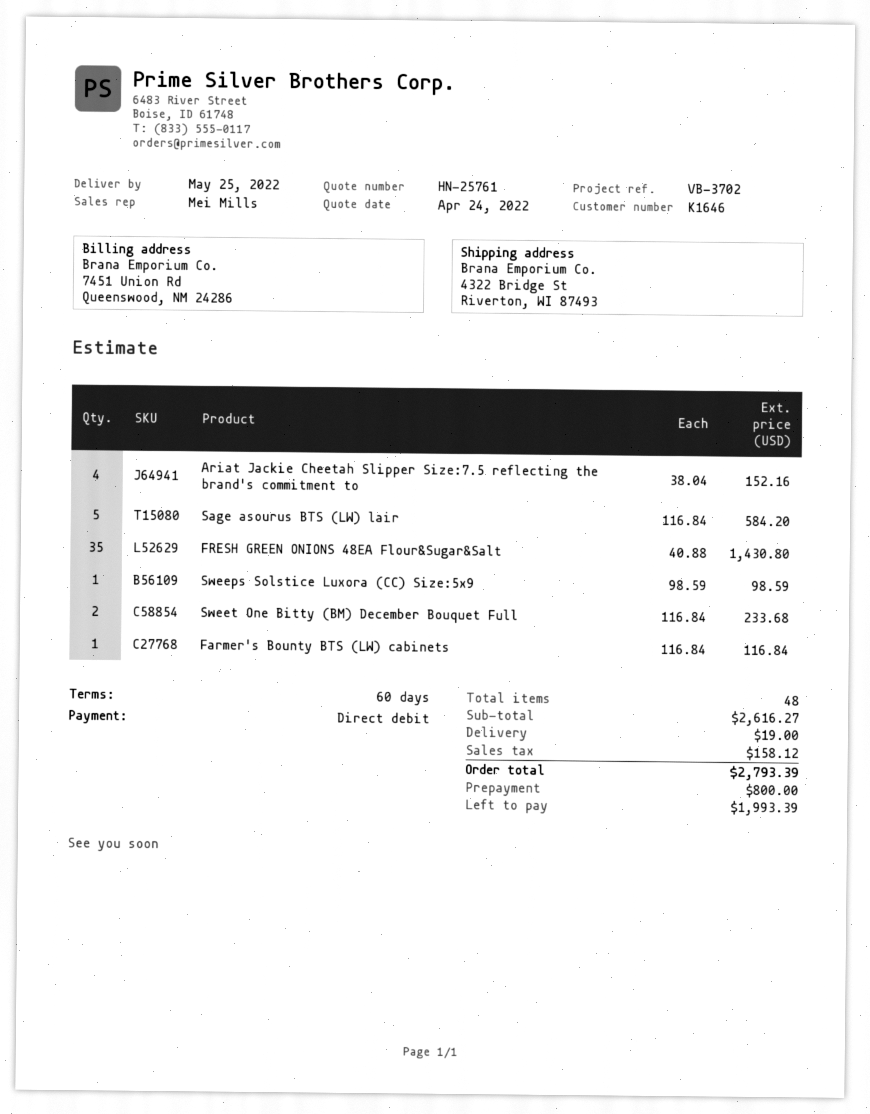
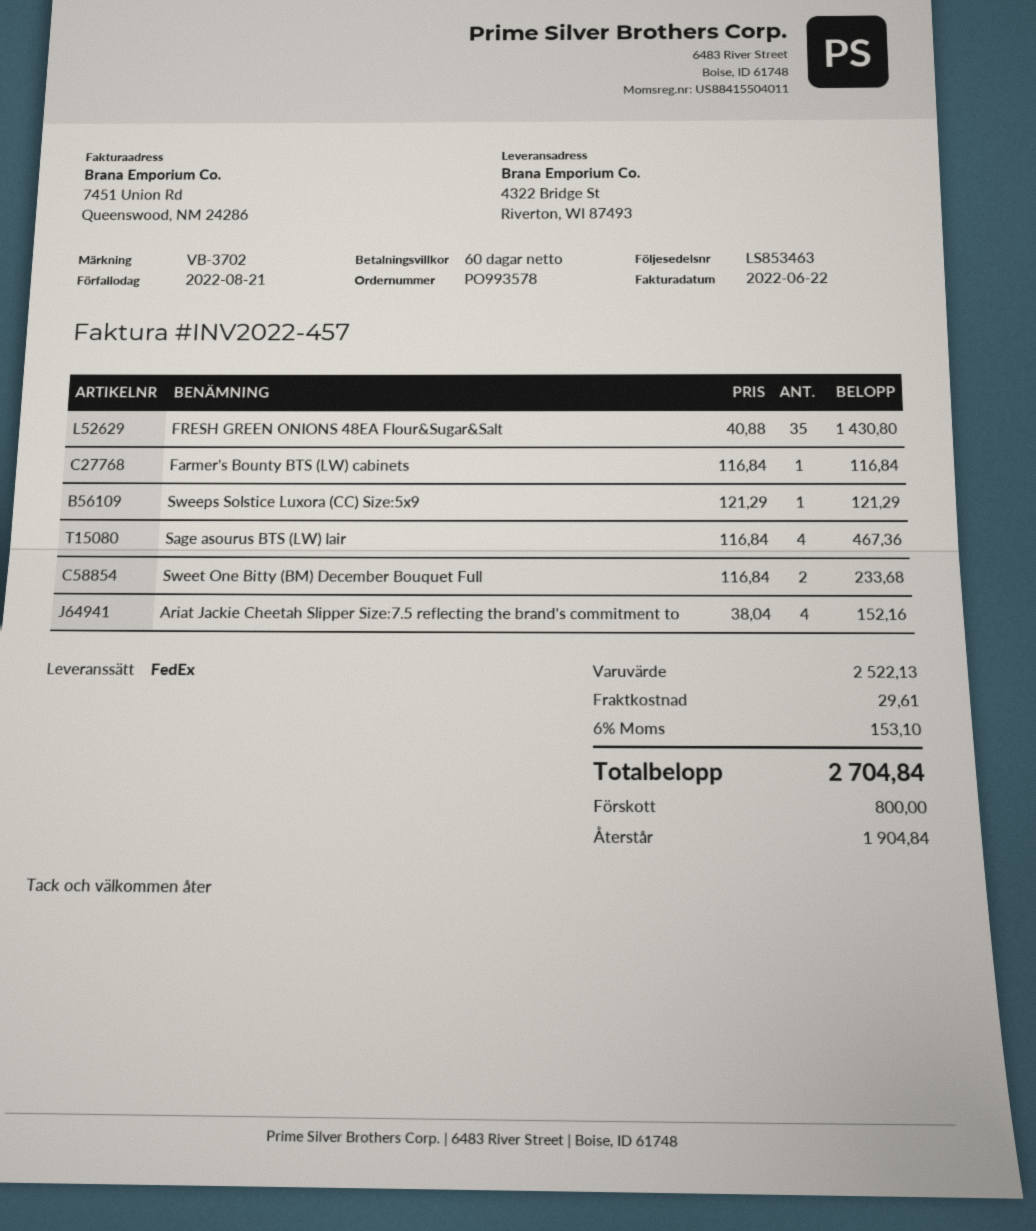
Sage asourus BTS (LW) lair: 5 x 116.84 = 584.20 -> 4 x 116.84 = 467.36
Sweeps Solstice Luxora (CC) Size:5x9: 1 x 98.59 = 98.59 -> 1 x 121.29 = 121.29
subtotal: 2616.27 -> 2522.13
shipping: 19.00 -> 29.61
tax: 158.12 -> 153.10
total: 2793.39 -> 2704.84
balance: 1993.39 -> 1904.84

